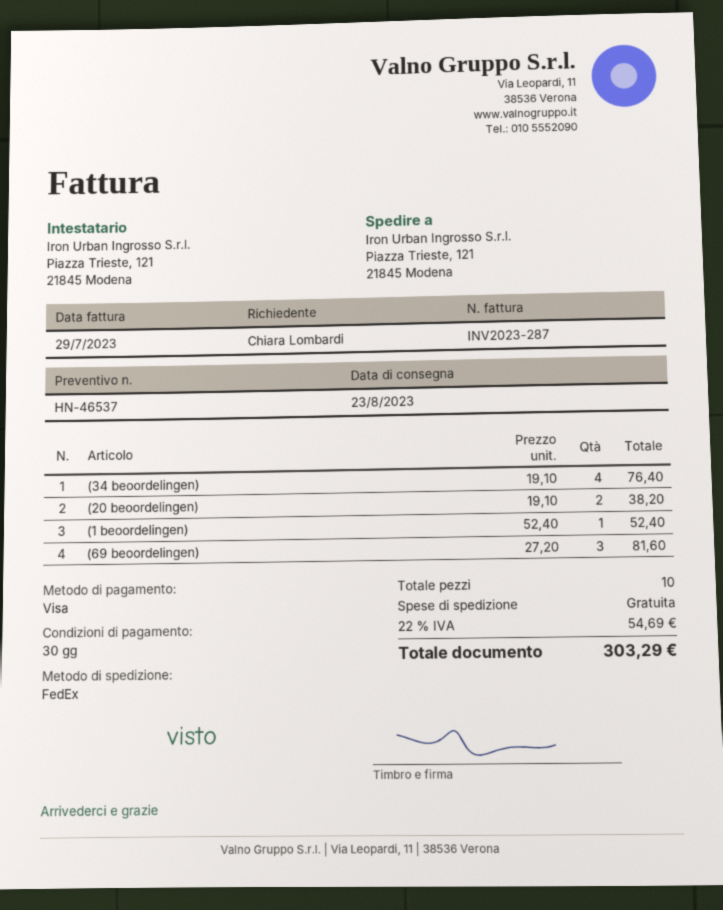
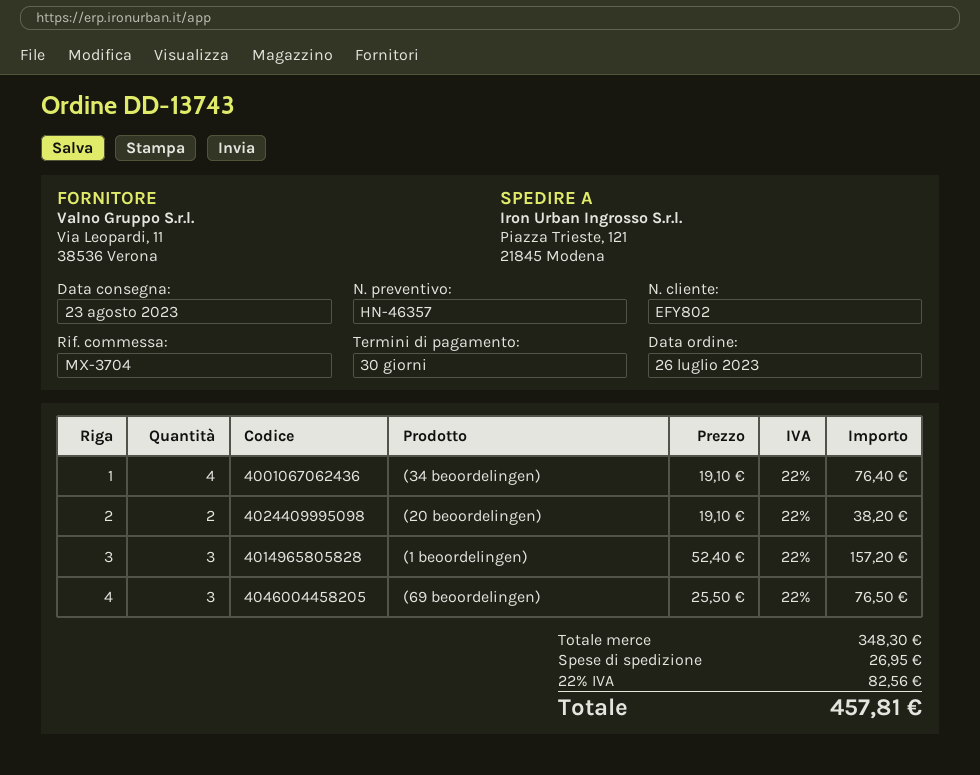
quote number: HN-46537 -> HN-46357
(1 beoordelingen): 1 x 52.40 = 52.40 -> 3 x 52.40 = 157.20
(69 beoordelingen): 3 x 27.20 = 81.60 -> 3 x 25.50 = 76.50
shipping: 0.00 -> 26.95
tax: 22% = 54.69 -> 22% = 82.56
total: 303.29 -> 457.81

